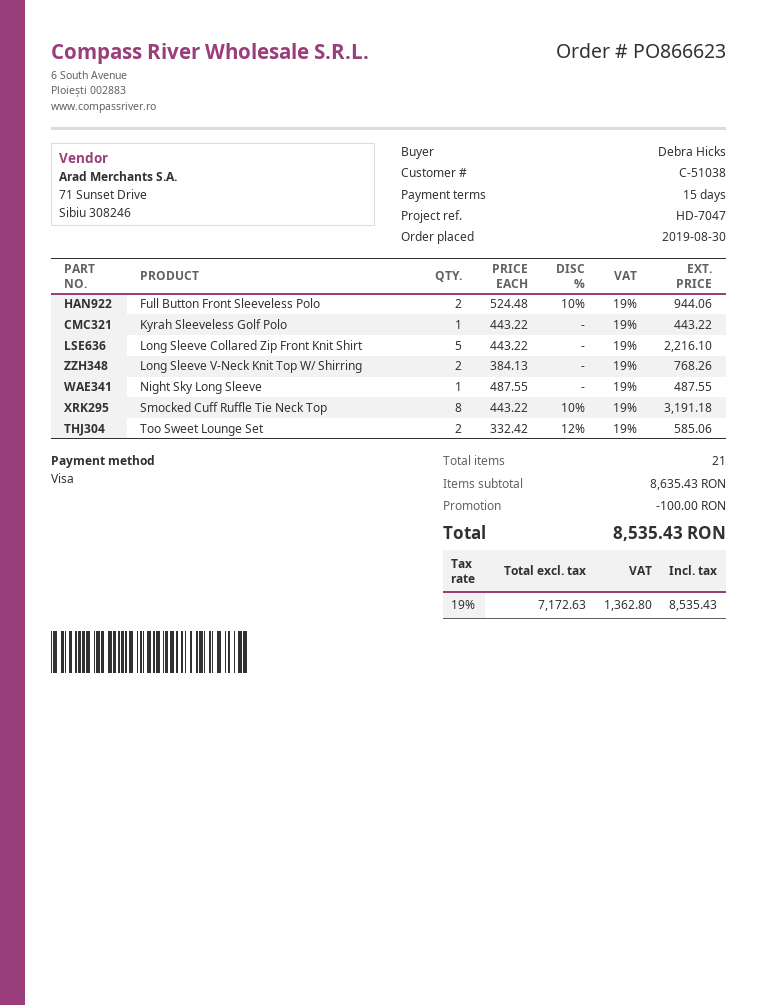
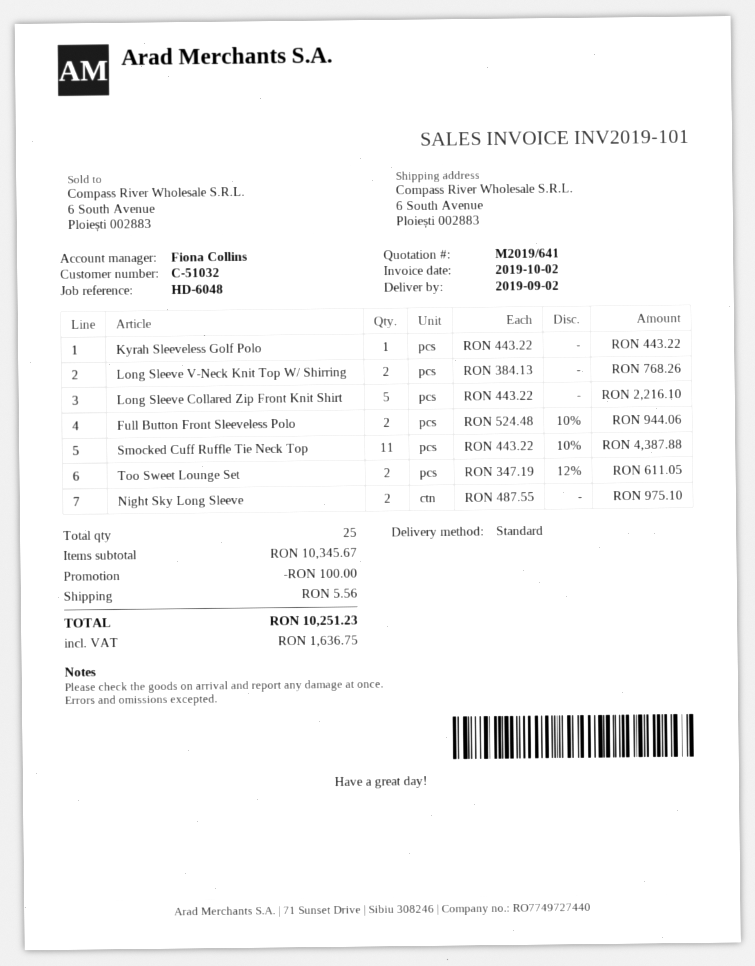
customer number: C-51038 -> C-51032
reference: HD-7047 -> HD-6048
Night Sky Long Sleeve: 1 x 487.55 = 487.55 -> 2 x 487.55 = 975.10
Smocked Cuff Ruffle Tie Neck Top: 8 x 443.22 - 10% = 3191.18 -> 11 x 443.22 - 10% = 4387.88
Too Sweet Lounge Set: 2 x 332.42 - 12% = 585.06 -> 2 x 347.19 - 12% = 611.05
total quantity: 21 -> 25
subtotal: 8635.43 -> 10345.67
shipping: none -> 5.56
tax: 1362.80 -> 1636.75
total: 8535.43 -> 10251.23

